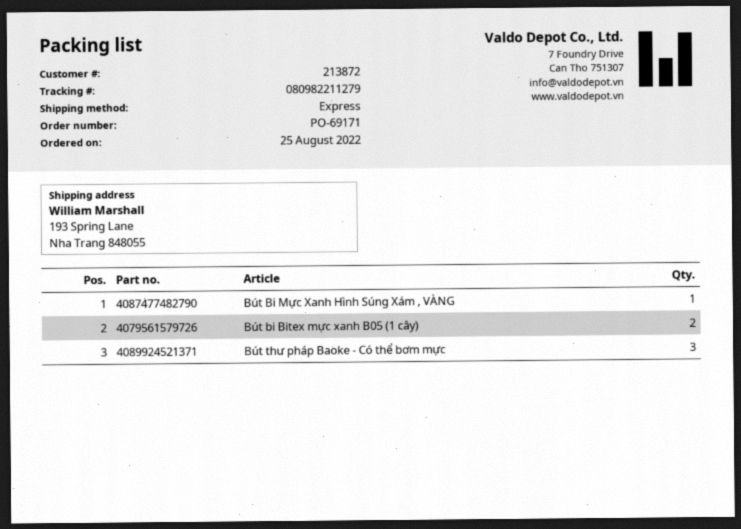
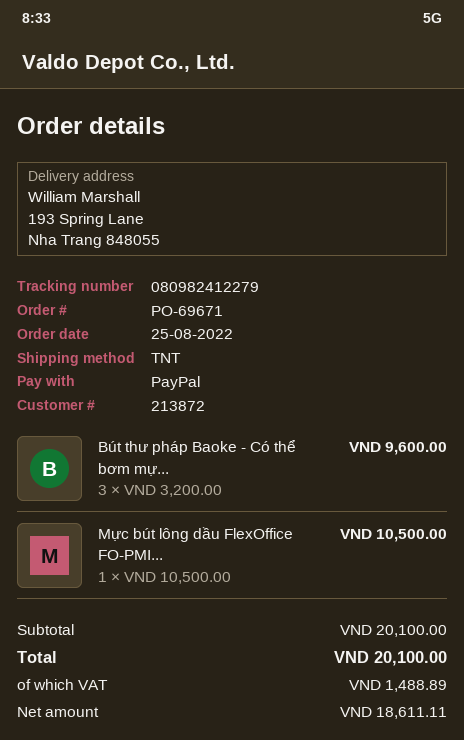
order number: PO-69171 -> PO-69671
shipping method: express -> TNT
tracking number: 080982211279 -> 080982412279
Bút Bi Mực Xanh Hình Súng Xám , VÀNG: 1 -> none
Bút bi Bitex mực xanh B05 (1 cây): 2 -> none
Mực bút lông dầu FlexOffice FO-PMI...: none -> 1

